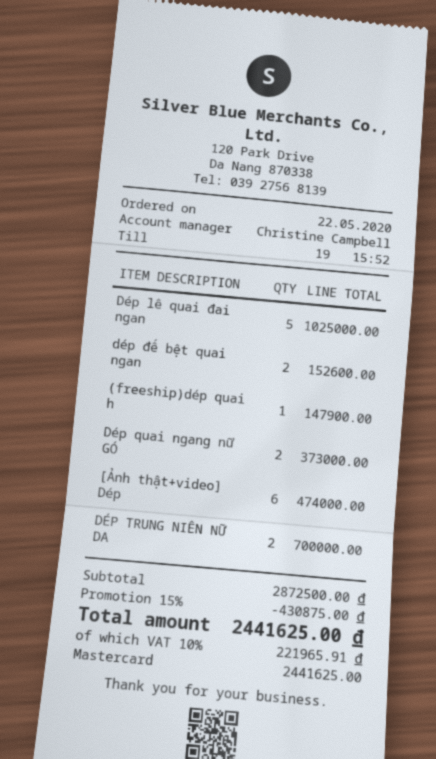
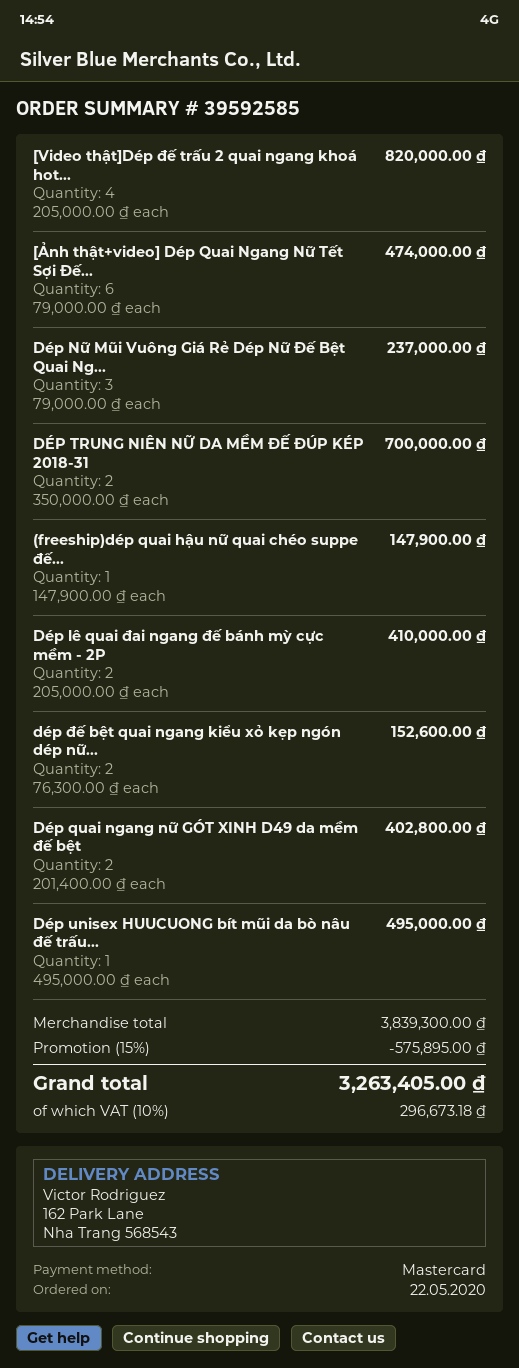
Dép lê quai đai ngan: 5 for 1025000.00 -> 2 for 410000.00
Dép quai ngang nữ GÓ: 2 for 373000.00 -> 2 for 402800.00
[Video thật]Dép đế trấu 2 quai ngang khoá hot...: none -> 4 for 820000.00
Dép Nữ Mũi Vuông Giá Rẻ Dép Nữ Đế Bệt Quai Ng...: none -> 3 for 237000.00
Dép unisex HUUCUONG bít mũi da bò nâu đế trấu...: none -> 1 for 495000.00
subtotal: 2872500.00 -> 3839300.00
discount: 15% = 430875.00 -> 15% = 575895.00
tax: 10% = 221965.91 -> 10% = 296673.18
total: 2441625.00 -> 3263405.00

